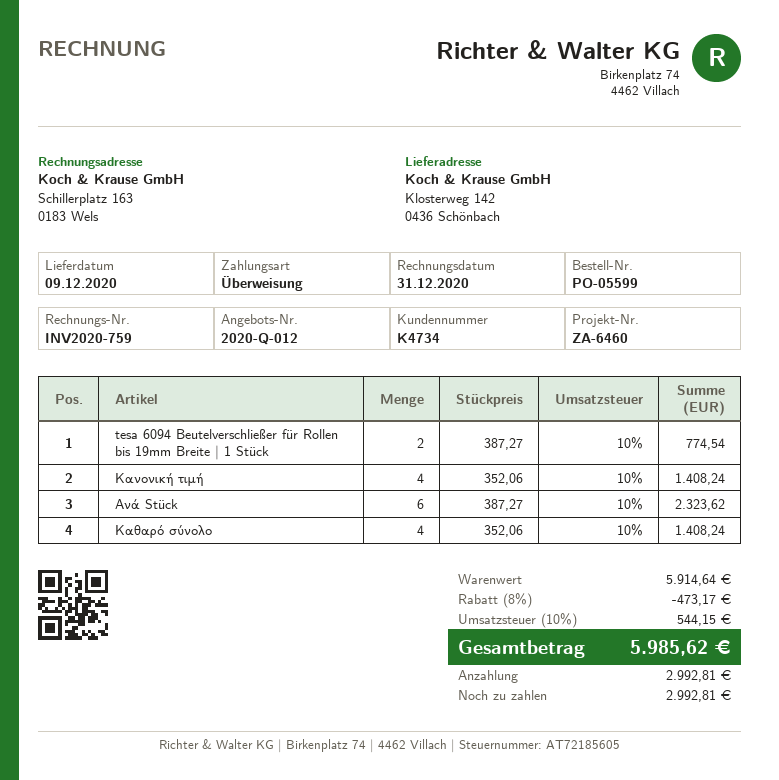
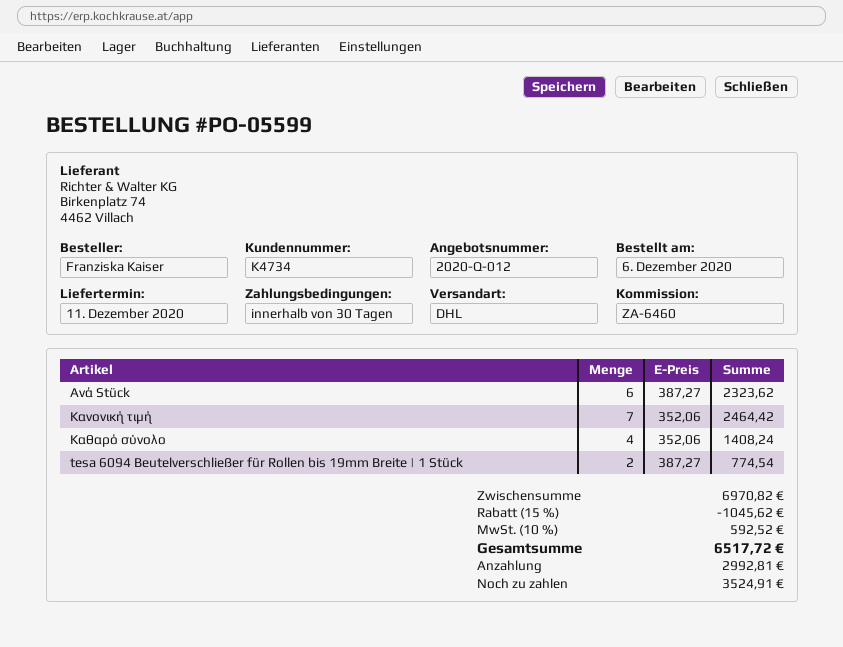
delivery date: 2020-12-09 -> 2020-12-11
Κανονική τιμή: 4 x 352.06 = 1408.24 -> 7 x 352.06 = 2464.42
subtotal: 5914.64 -> 6970.82
discount: 8% = 473.17 -> 15% = 1045.62
tax: 10% = 544.15 -> 10% = 592.52
total: 5985.62 -> 6517.72
balance: 2992.81 -> 3524.91

